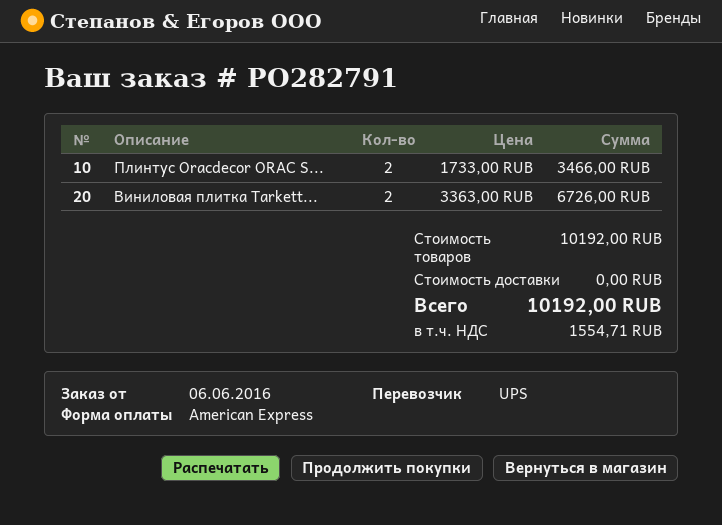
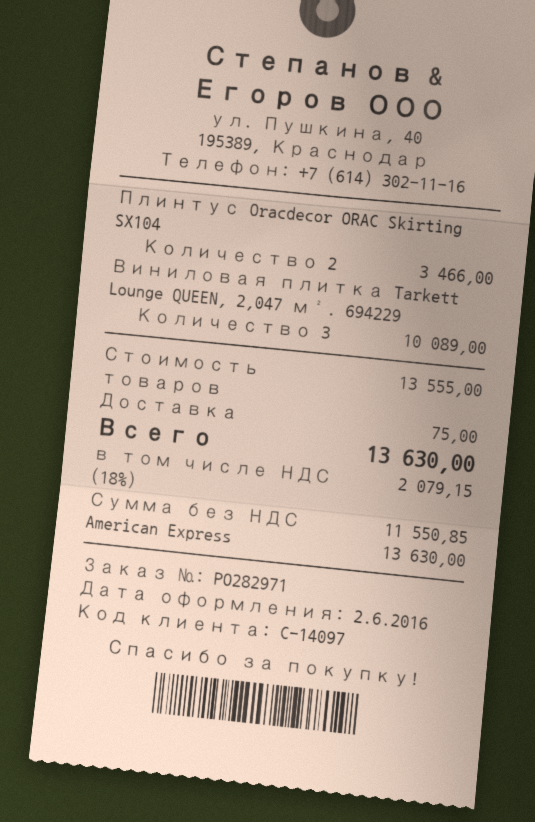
order number: PO282791 -> PO282971
order date: 2016-06-06 -> 2016-06-02
Виниловая плитка Tarkett...: 2 for 6726.00 -> 3 for 10089.00
subtotal: 10192.00 -> 13555.00
shipping: 0.00 -> 75.00
tax: 1554.71 -> 2079.15
total: 10192.00 -> 13630.00

